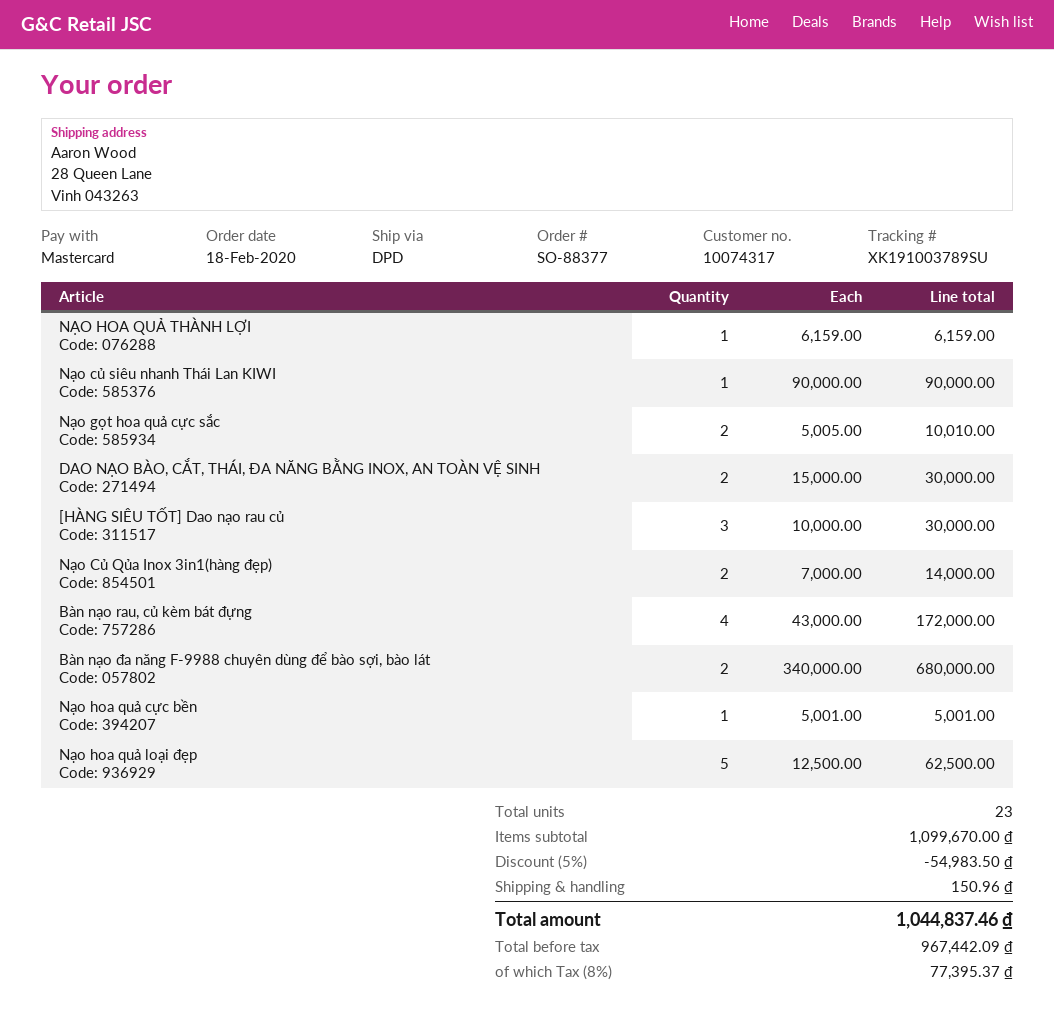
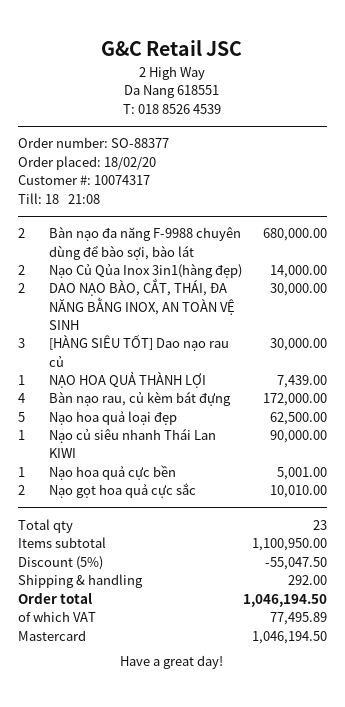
NẠO HOA QUẢ THÀNH LỢI: 1 for 6159.00 -> 1 for 7439.00
subtotal: 1099670.00 -> 1100950.00
discount: 5% = 54983.50 -> 5% = 55047.50
shipping: 150.96 -> 292.00
tax: 77395.37 -> 77495.89
total: 1044837.46 -> 1046194.50

